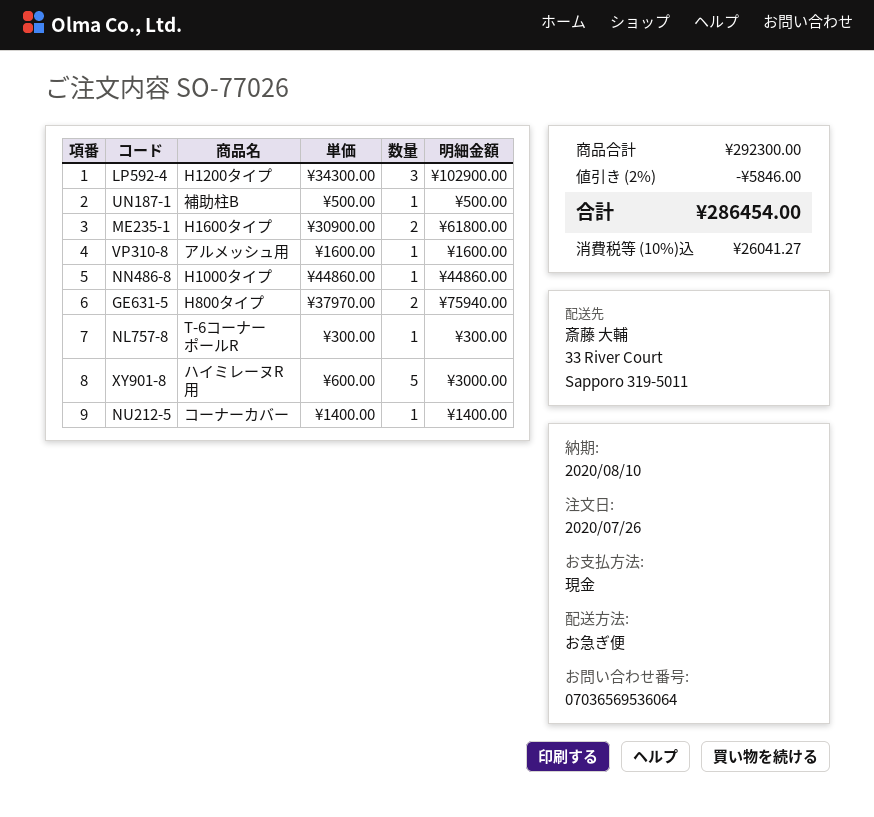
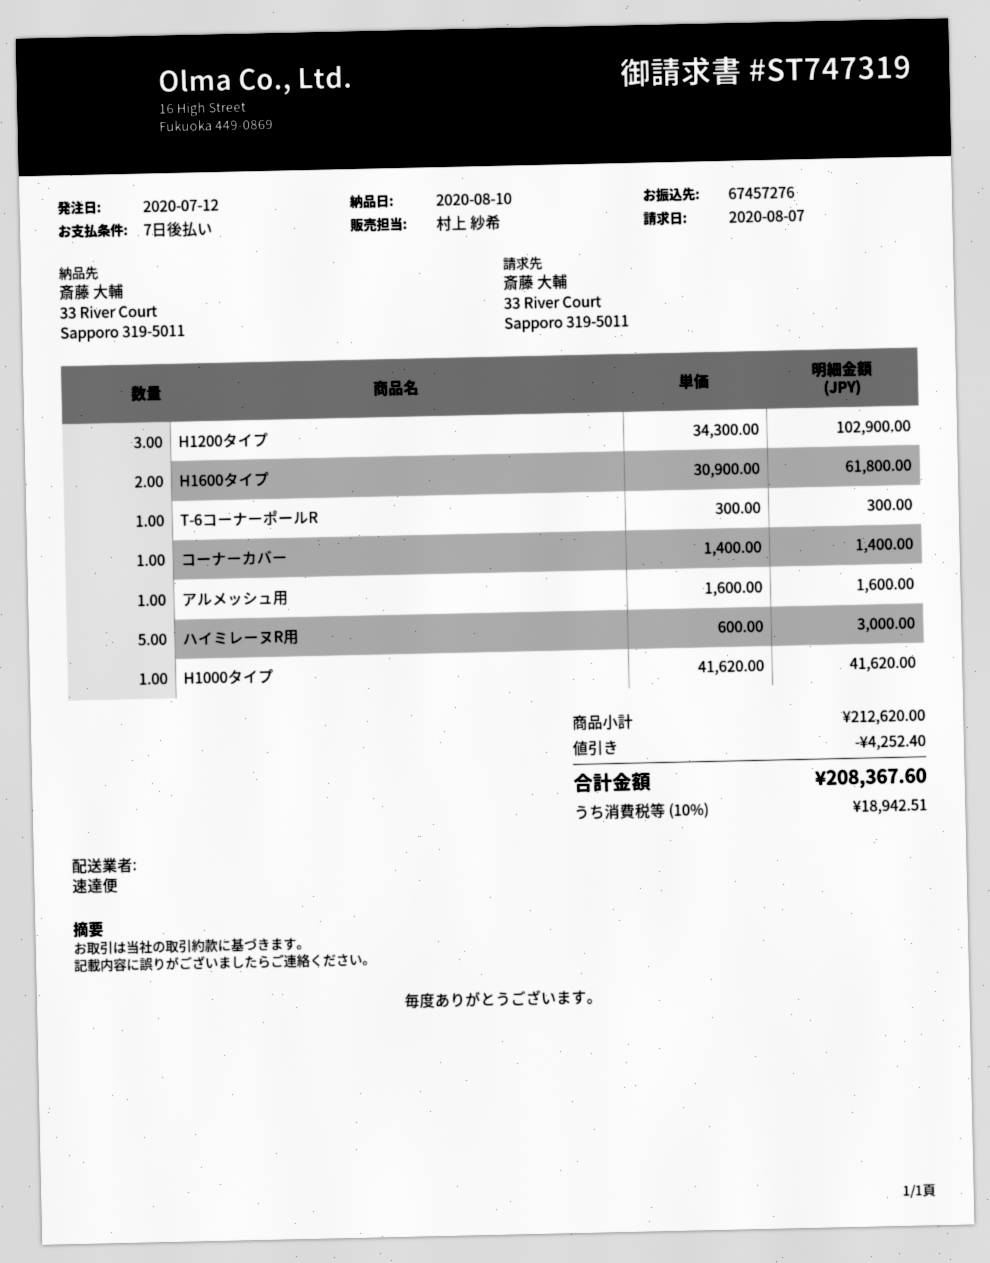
order date: 2020-07-26 -> 2020-07-12
補助柱B: 1 x 500.00 = 500.00 -> none
H1000タイプ: 1 x 44860.00 = 44860.00 -> 1 x 41620.00 = 41620.00
H800タイプ: 2 x 37970.00 = 75940.00 -> none
subtotal: 292300.00 -> 212620.00
discount: 5846.00 -> 4252.40
tax: 10% = 26041.27 -> 10% = 18942.51
total: 286454.00 -> 208367.60

